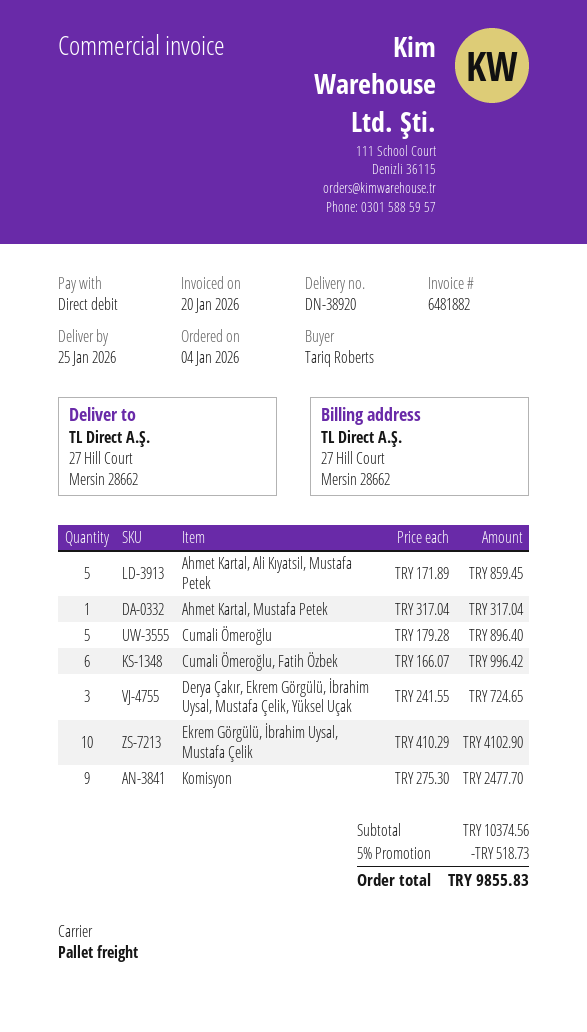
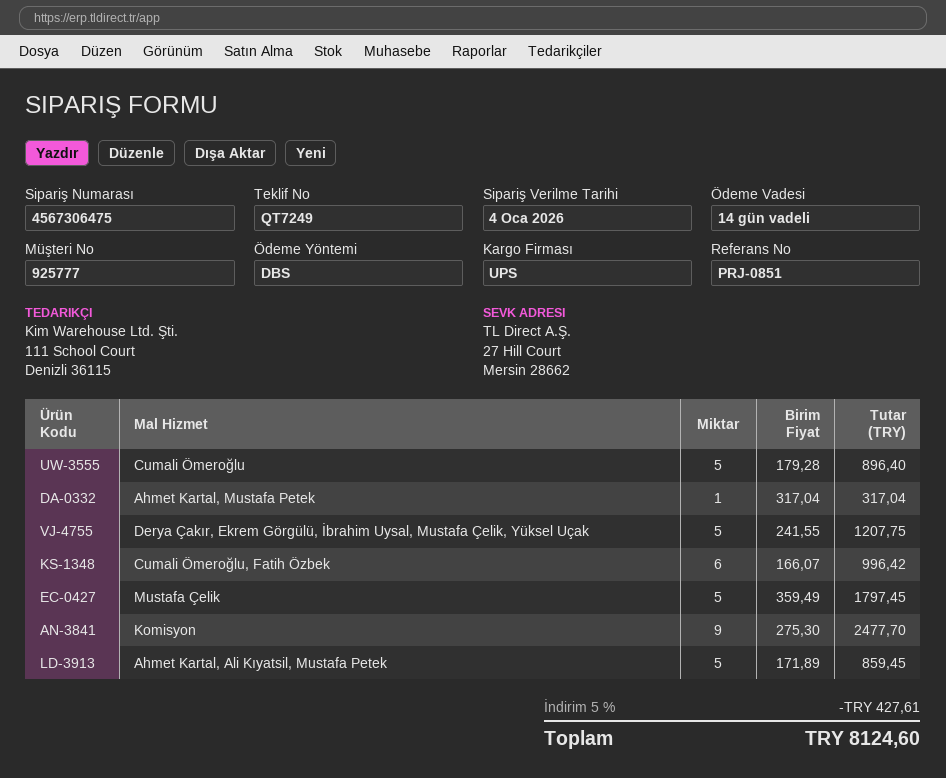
shipping method: pallet freight -> UPS
Derya Çakır, Ekrem Görgülü, İbrahim Uysal, Mustafa Çelik, Yüksel Uçak: 3 x 241.55 = 724.65 -> 5 x 241.55 = 1207.75
Ekrem Görgülü, İbrahim Uysal, Mustafa Çelik: 10 x 410.29 = 4102.90 -> none
Mustafa Çelik: none -> 5 x 359.49 = 1797.45
discount: 5% = 518.73 -> 5% = 427.61
total: 9855.83 -> 8124.60

